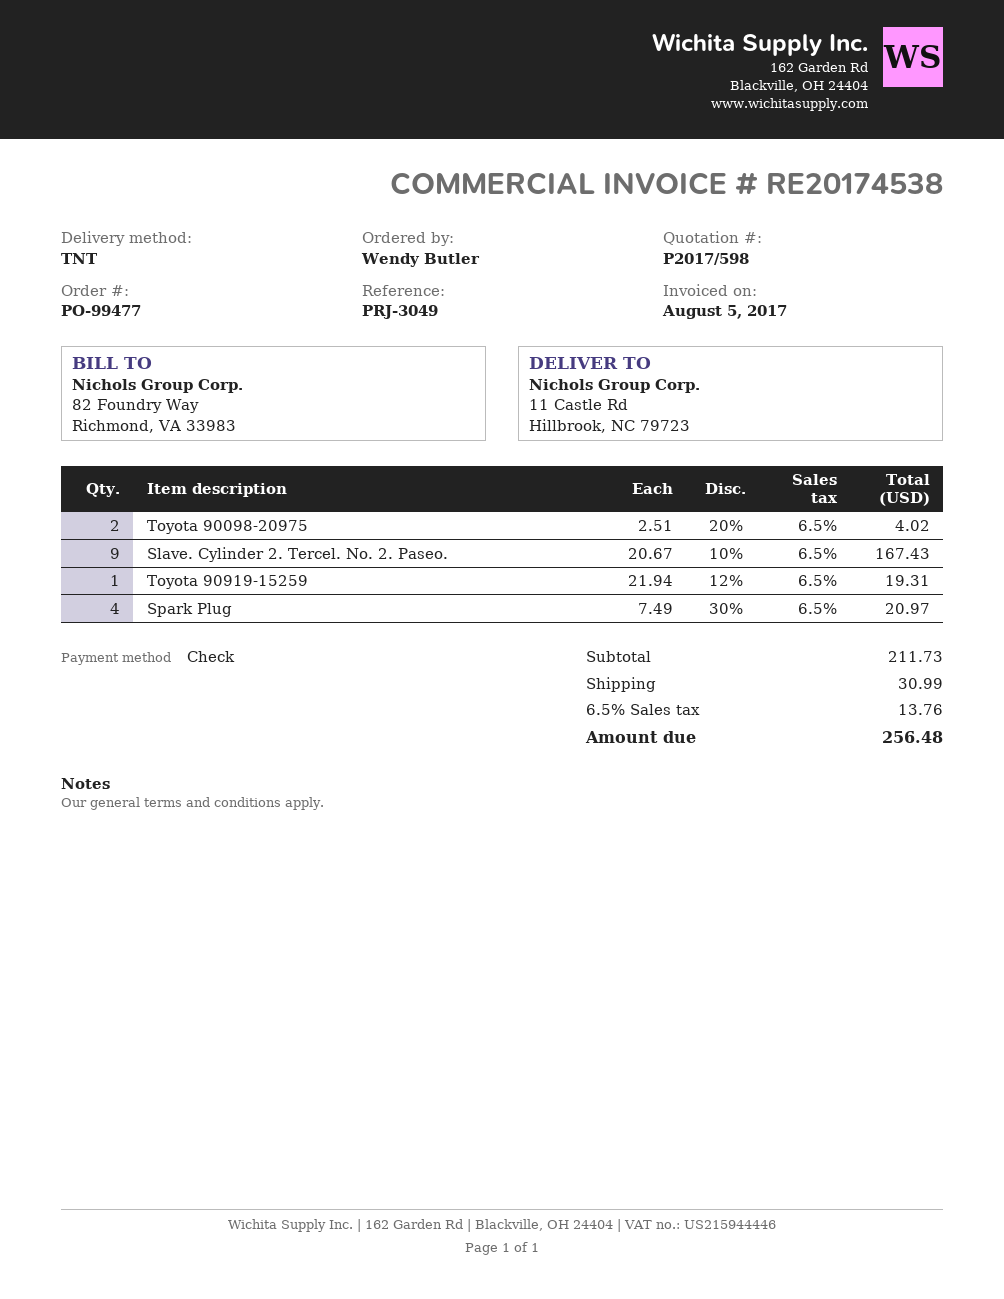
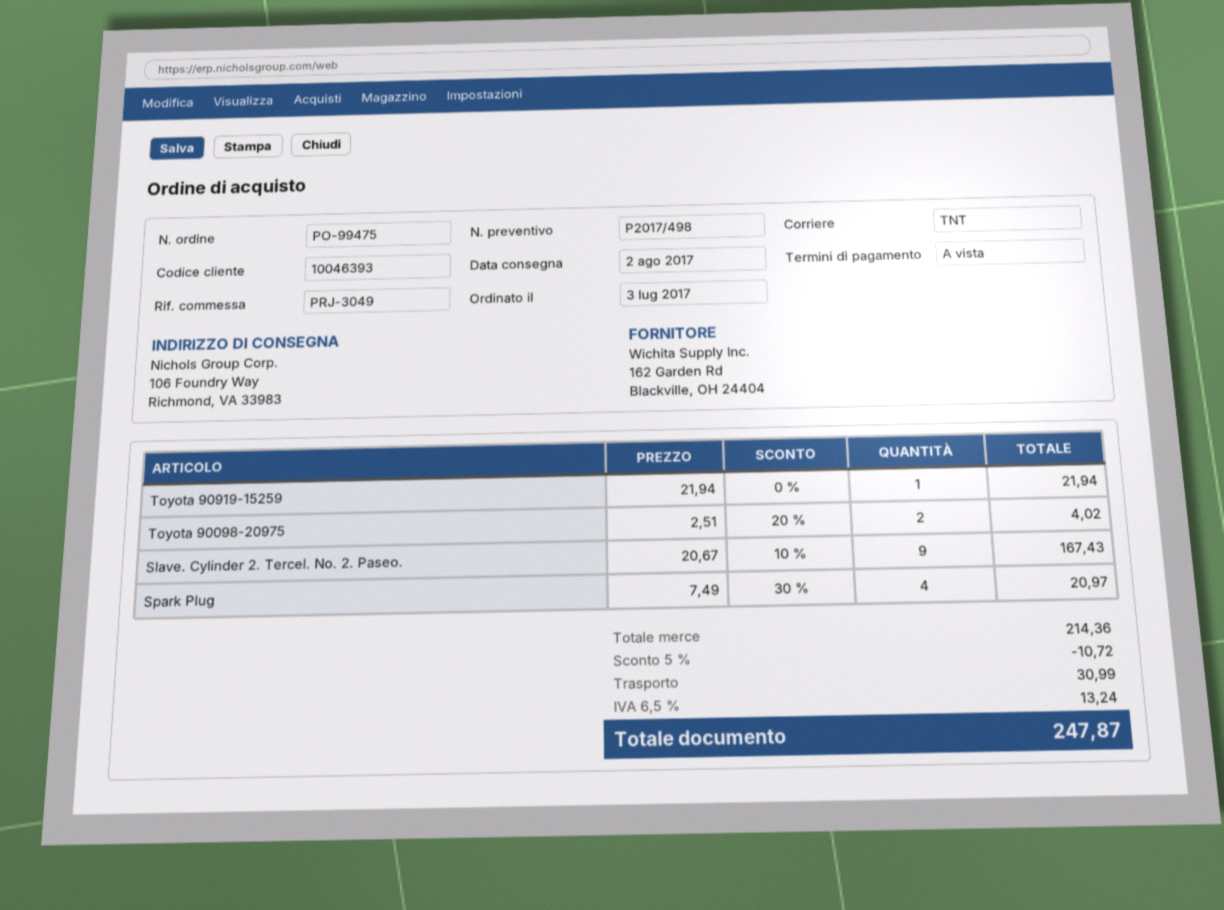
quote number: P2017/598 -> P2017/498
order number: PO-99477 -> PO-99475
ship to: 11 Castle Rd, Hillbrook, NC 79723 -> 106 Foundry Way, Richmond, VA 33983
Toyota 90919-15259: 1 x 21.94 - 12% = 19.31 -> 1 x 21.94 = 21.94
subtotal: 211.73 -> 214.36
discount: none -> 5% = 10.72
tax: 6.5% = 13.76 -> 6.5% = 13.24
total: 256.48 -> 247.87

